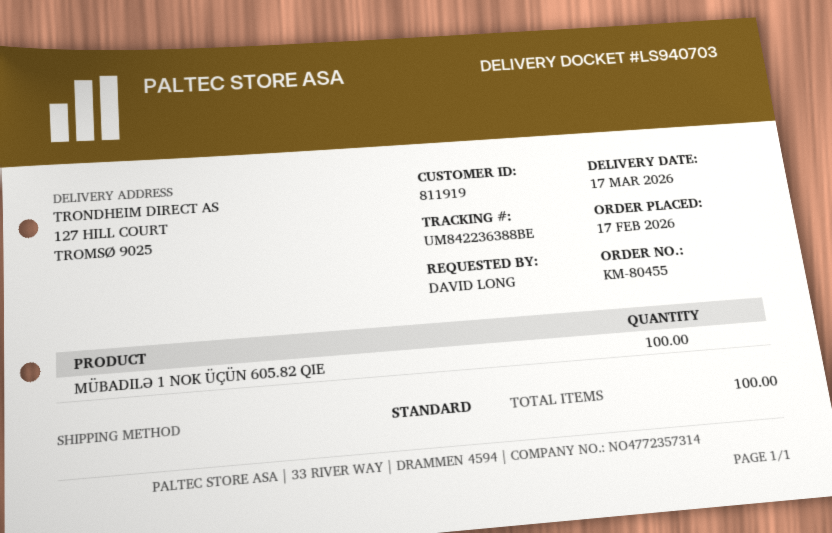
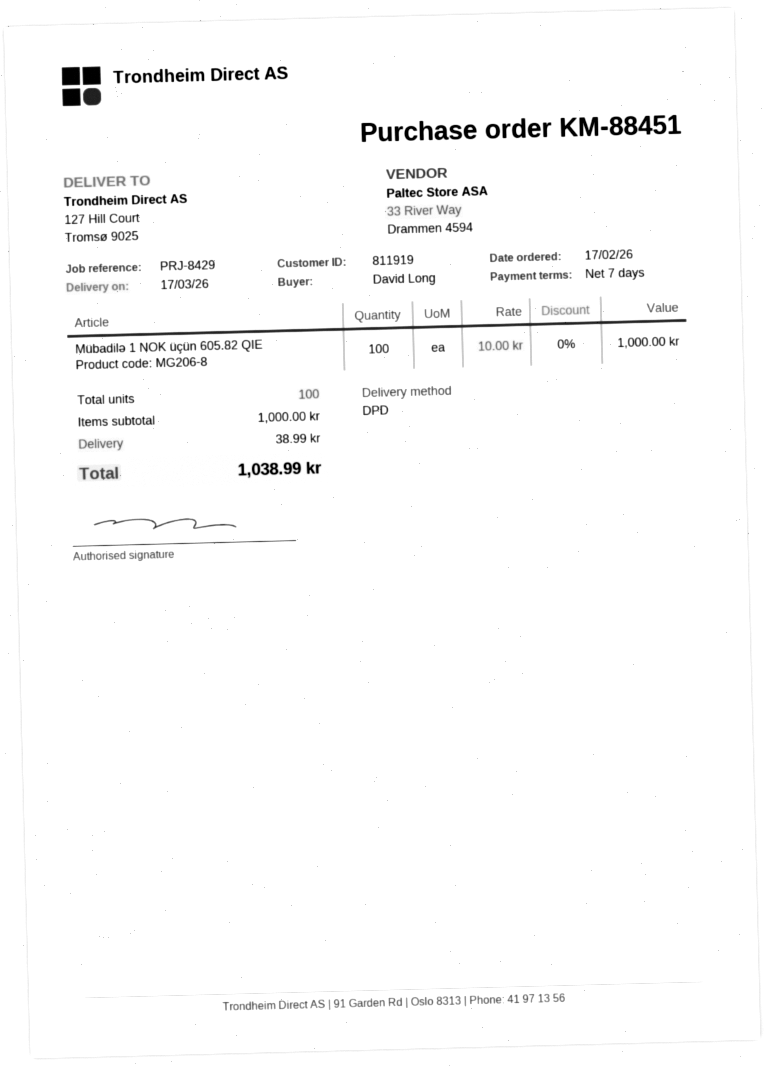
order number: KM-80455 -> KM-88451
shipping method: standard -> DPD

